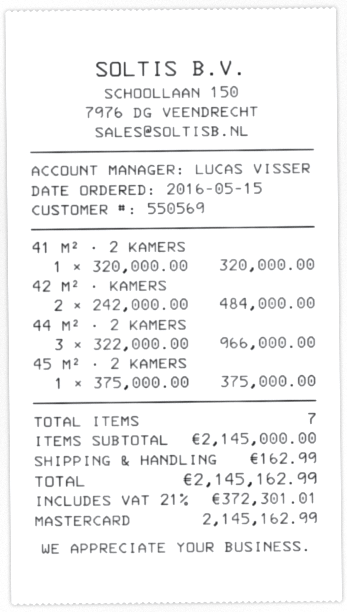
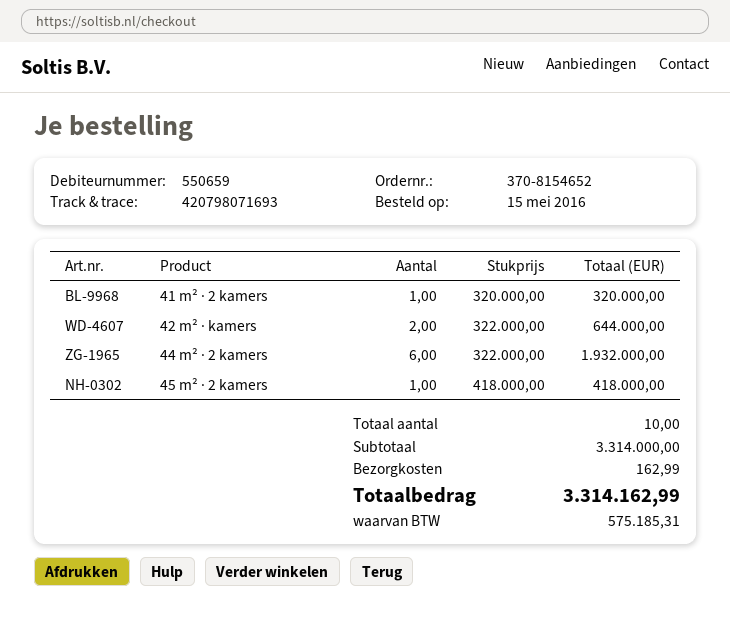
customer number: 550569 -> 550659
42 M² · KAMERS: 2 x 242000.00 = 484000.00 -> 2 x 322000.00 = 644000.00
44 M² · 2 KAMERS: 3 x 322000.00 = 966000.00 -> 6 x 322000.00 = 1932000.00
45 M² · 2 KAMERS: 1 x 375000.00 = 375000.00 -> 1 x 418000.00 = 418000.00
total quantity: 7 -> 10
subtotal: 2145000.00 -> 3314000.00
tax: 372301.01 -> 575185.31
total: 2145162.99 -> 3314162.99

